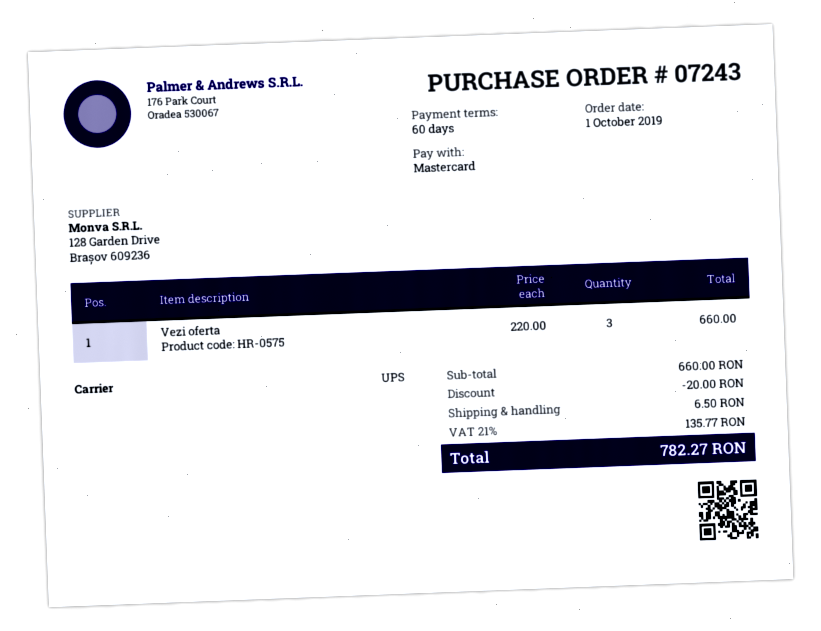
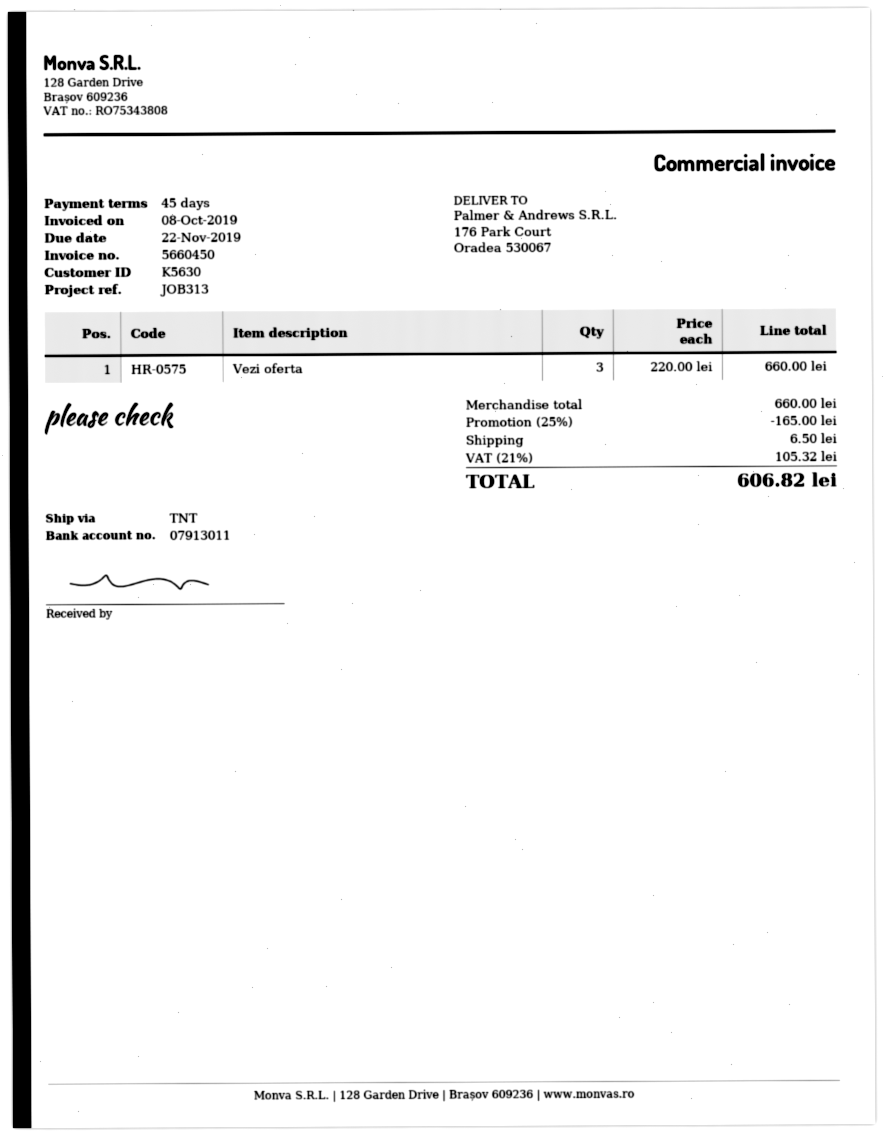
payment terms: 60 days -> 45 days
shipping method: UPS -> TNT
discount: 20.00 -> 165.00
tax: 21% = 135.77 -> 21% = 105.32
total: 782.27 -> 606.82

